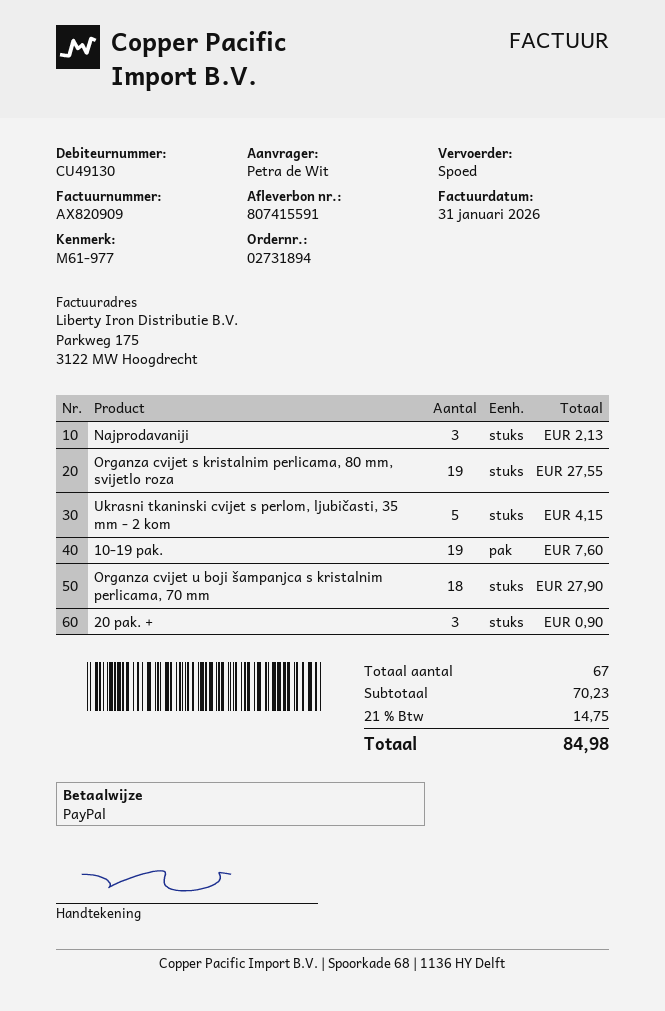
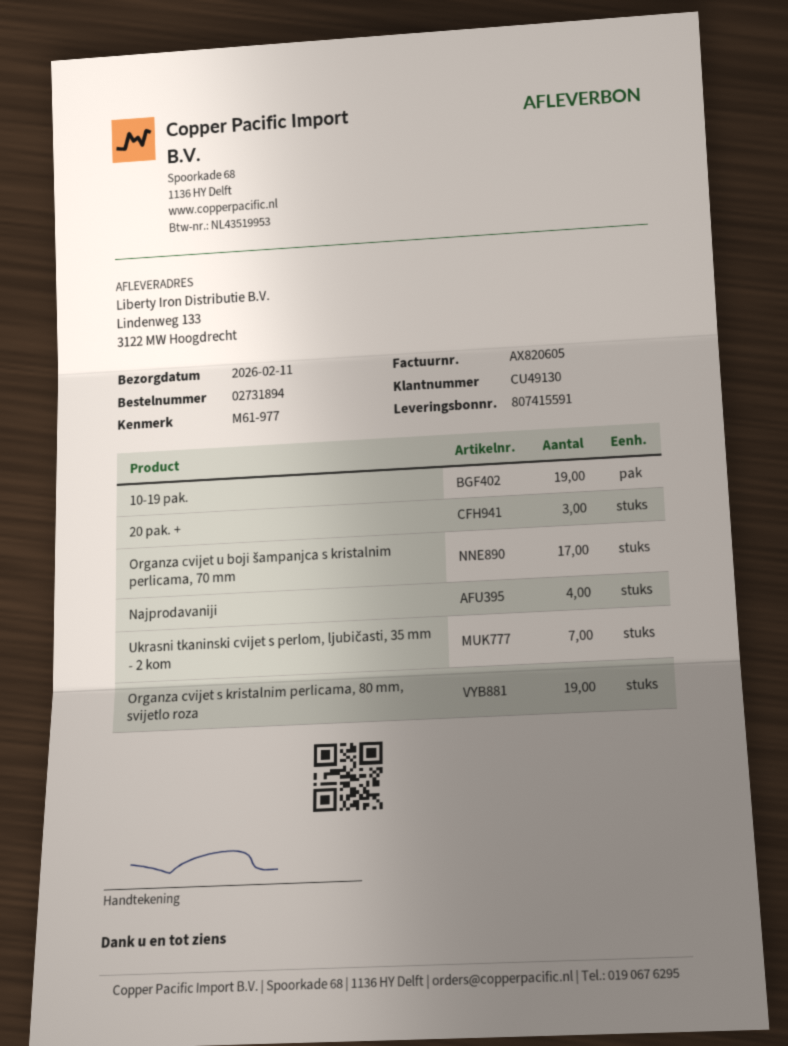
invoice number: AX820909 -> AX820605
Najprodavaniji: 3 -> 4
Ukrasni tkaninski cvijet s perlom, ljubičasti, 35 mm - 2 kom: 5 -> 7
Organza cvijet u boji šampanjca s kristalnim perlicama, 70 mm: 18 -> 17

